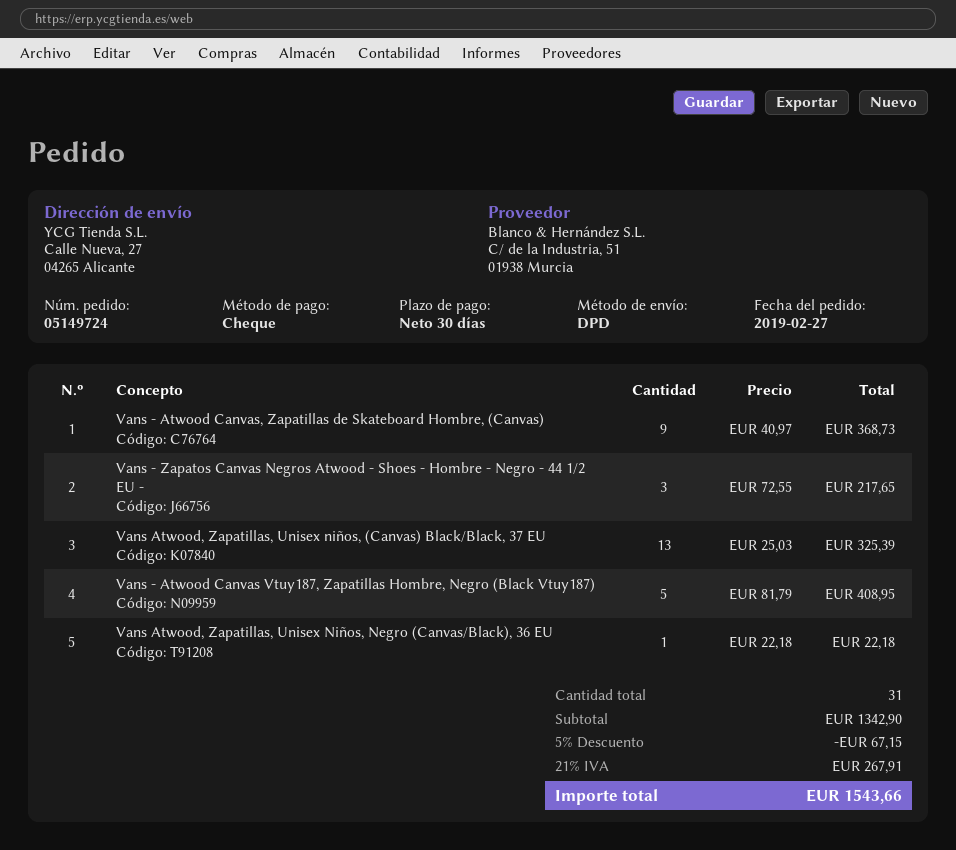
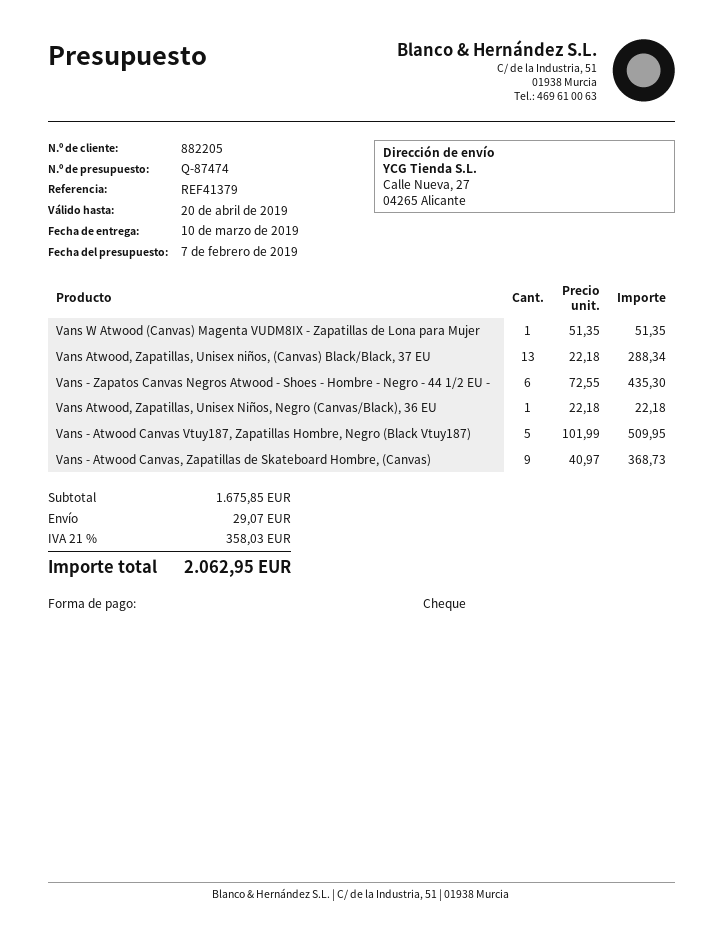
Vans - Zapatos Canvas Negros Atwood - Shoes - Hombre - Negro - 44 1/2 EU -: 3 x 72.55 = 217.65 -> 6 x 72.55 = 435.30
Vans Atwood, Zapatillas, Unisex niños, (Canvas) Black/Black, 37 EU: 13 x 25.03 = 325.39 -> 13 x 22.18 = 288.34
Vans - Atwood Canvas Vtuy187, Zapatillas Hombre, Negro (Black Vtuy187): 5 x 81.79 = 408.95 -> 5 x 101.99 = 509.95
Vans W Atwood (Canvas) Magenta VUDM8IX - Zapatillas de Lona para Mujer: none -> 1 x 51.35 = 51.35
subtotal: 1342.90 -> 1675.85
discount: 5% = 67.15 -> none
shipping: none -> 29.07
tax: 21% = 267.91 -> 21% = 358.03
total: 1543.66 -> 2062.95

